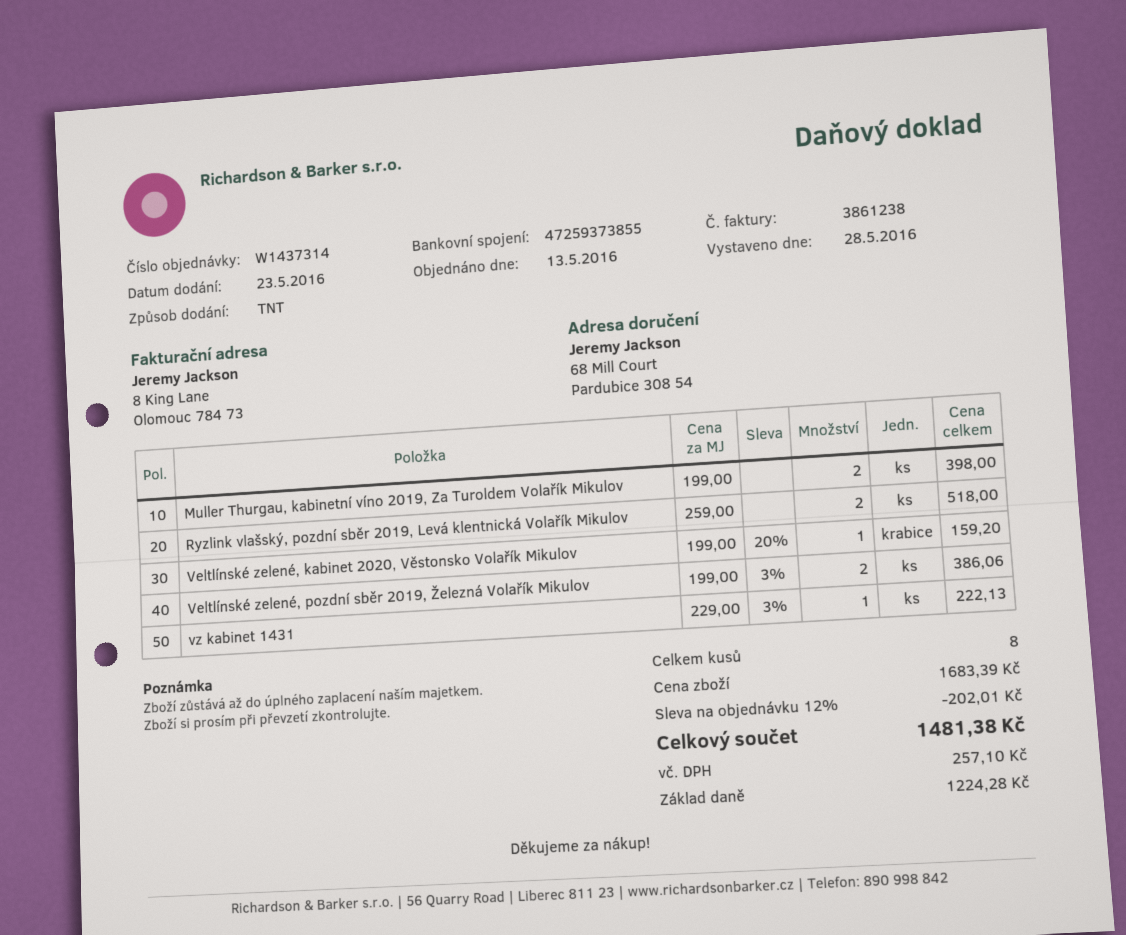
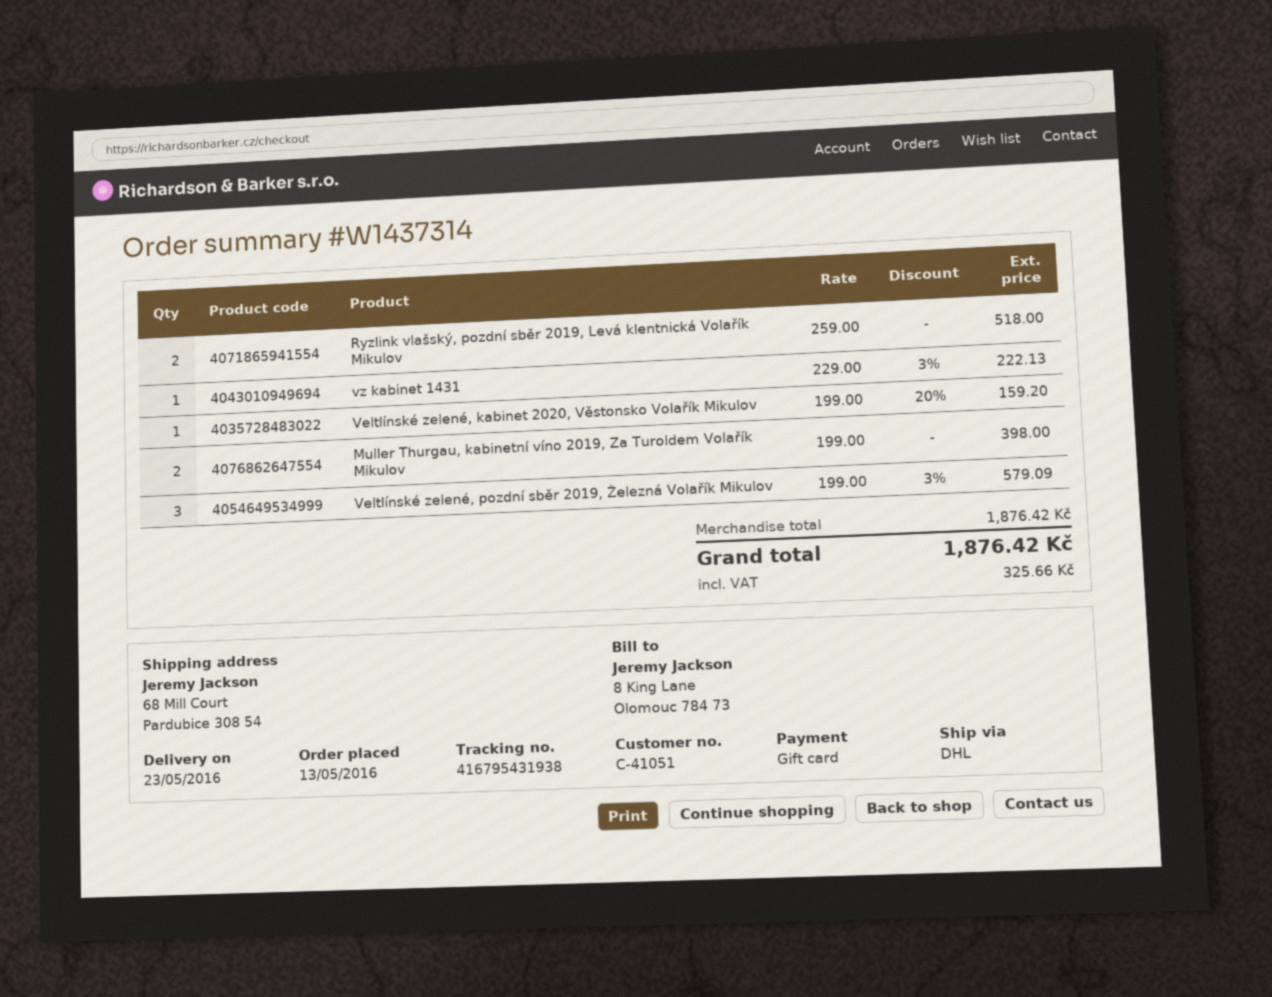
shipping method: TNT -> DHL
Veltlínské zelené, pozdní sběr 2019, Železná Volařík Mikulov: 2 x 199.00 - 3% = 386.06 -> 3 x 199.00 - 3% = 579.09
subtotal: 1683.39 -> 1876.42
discount: 12% = 202.01 -> none
tax: 257.10 -> 325.66
total: 1481.38 -> 1876.42

